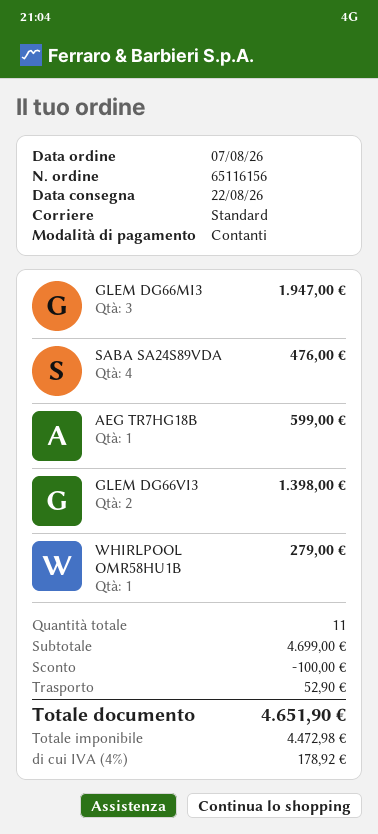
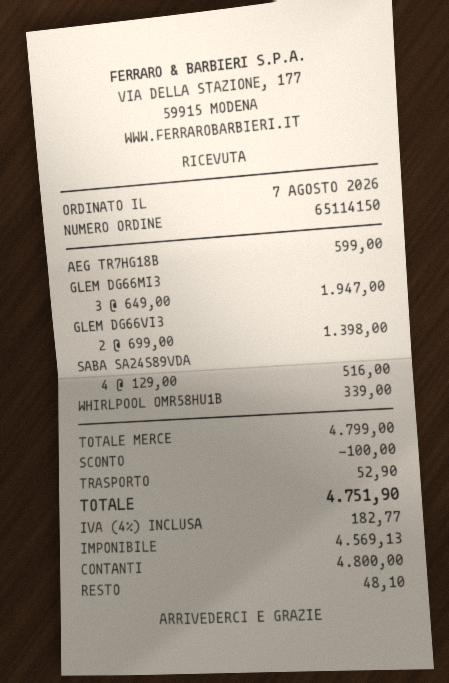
order number: 65116156 -> 65114150
SABA SA24S89VDA: 4 for 476.00 -> 4 for 516.00
WHIRLPOOL OMR58HU1B: 1 for 279.00 -> 1 for 339.00
subtotal: 4699.00 -> 4799.00
net: 4472.98 -> 4569.13
tax: 4% = 178.92 -> 4% = 182.77
total: 4651.90 -> 4751.90

